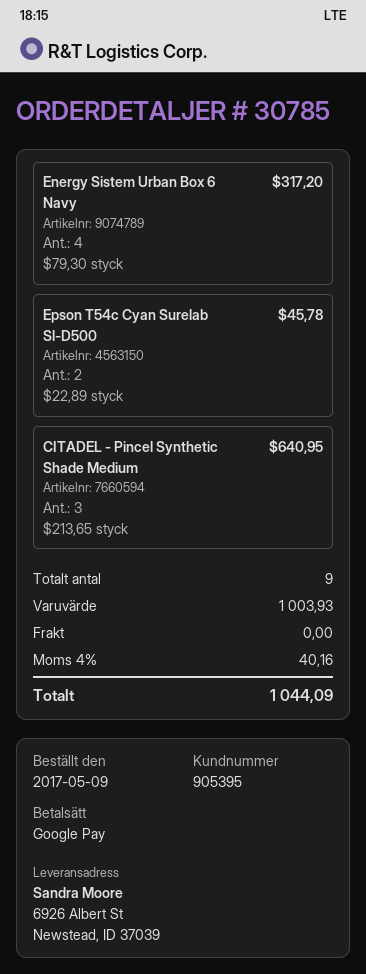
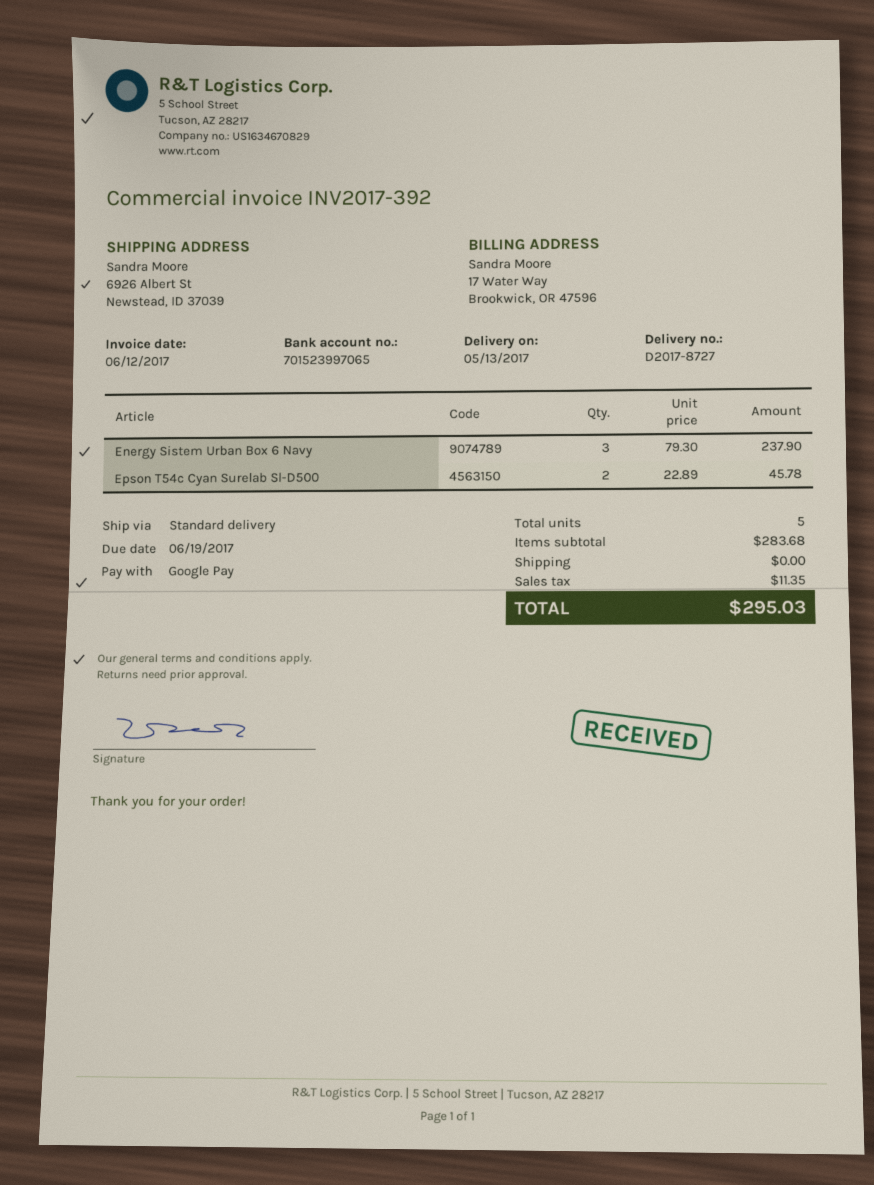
Energy Sistem Urban Box 6 Navy: 4 x 79.30 = 317.20 -> 3 x 79.30 = 237.90
CITADEL - Pincel Synthetic Shade Medium: 3 x 213.65 = 640.95 -> none
total quantity: 9 -> 5
subtotal: 1003.93 -> 283.68
tax: 40.16 -> 11.35
total: 1044.09 -> 295.03

